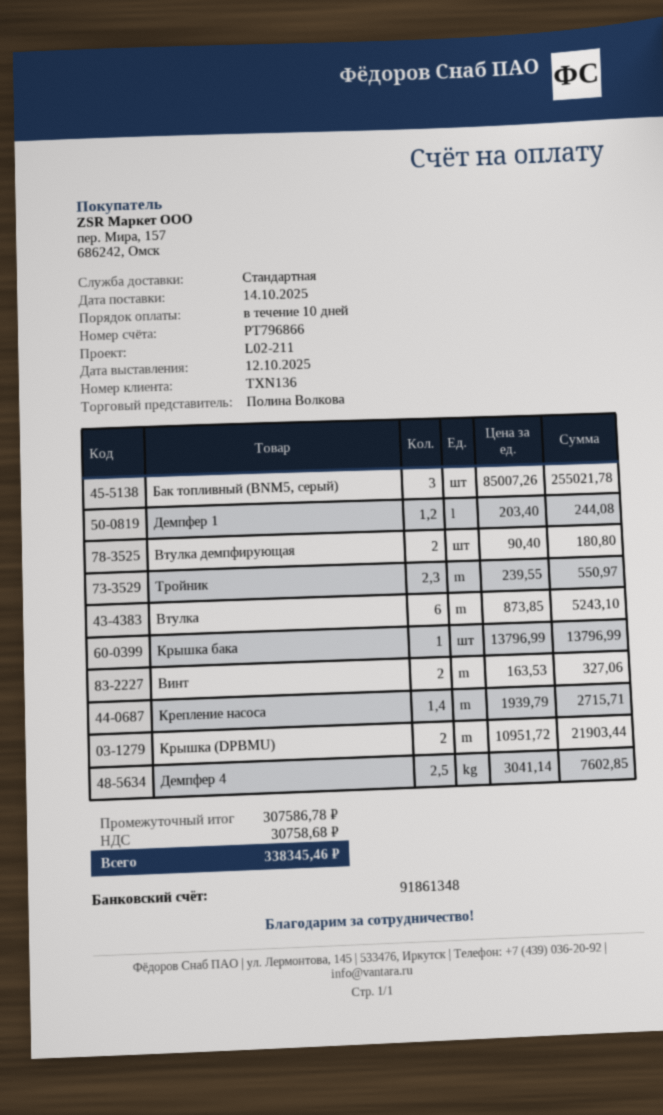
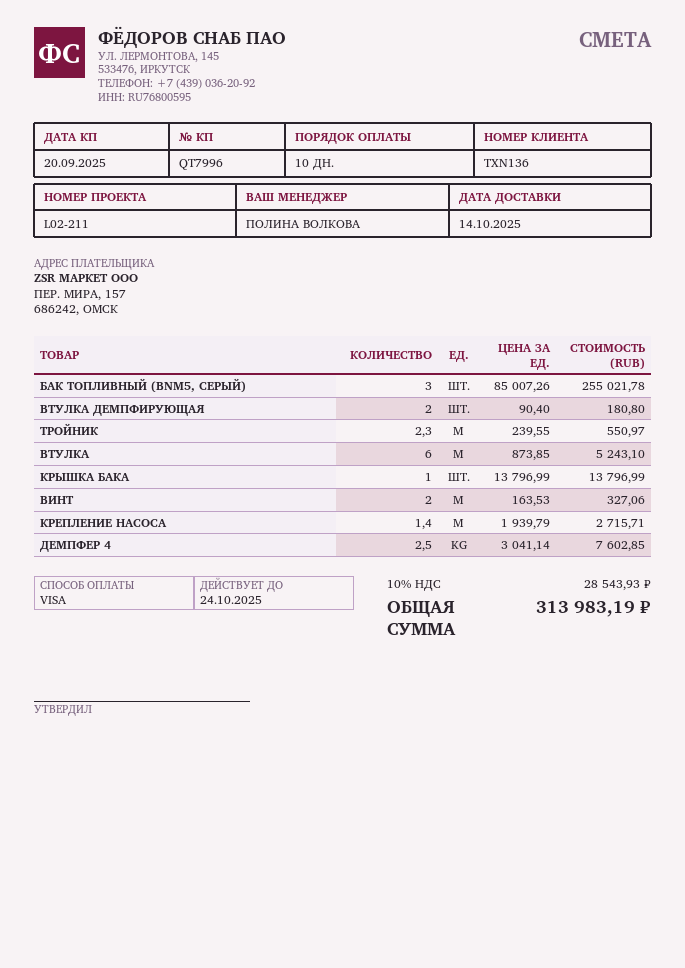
Демпфер 1: 1.2 x 203.40 = 244.08 -> none
Крышка (DPBMU): 2 x 10951.72 = 21903.44 -> none
tax: 30758.68 -> 28543.93
total: 338345.46 -> 313983.19

